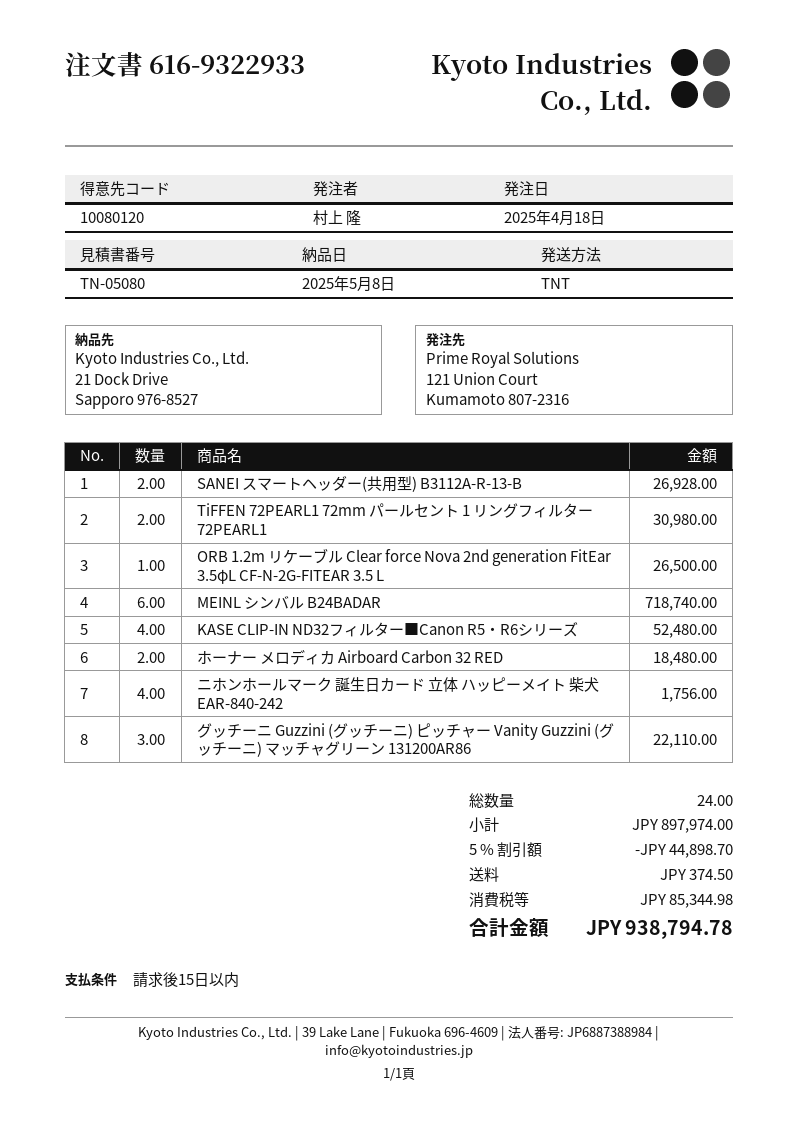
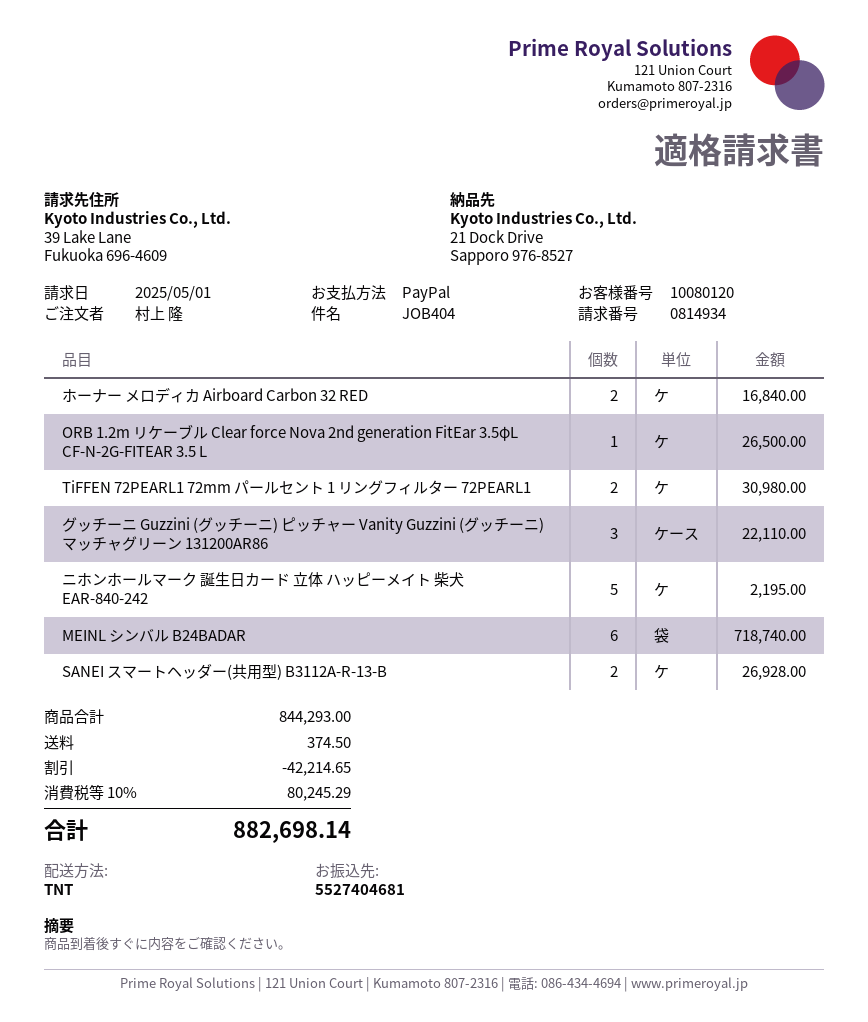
KASE CLIP-IN ND32フィルター■Canon R5・R6シリーズ: 4 for 52480.00 -> none
ホーナー メロディカ Airboard Carbon 32 RED: 2 for 18480.00 -> 2 for 16840.00
ニホンホールマーク 誕生日カード 立体 ハッピーメイト 柴犬 EAR-840-242: 4 for 1756.00 -> 5 for 2195.00
subtotal: 897974.00 -> 844293.00
discount: 44898.70 -> 42214.65
tax: 85344.98 -> 80245.29
total: 938794.78 -> 882698.14

